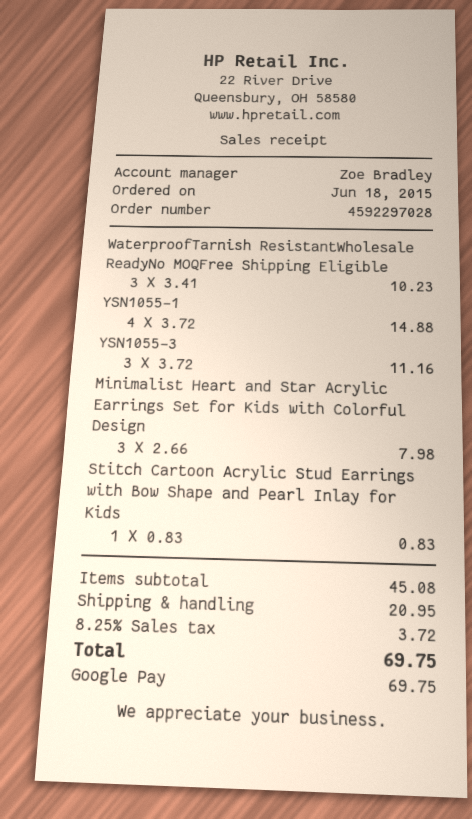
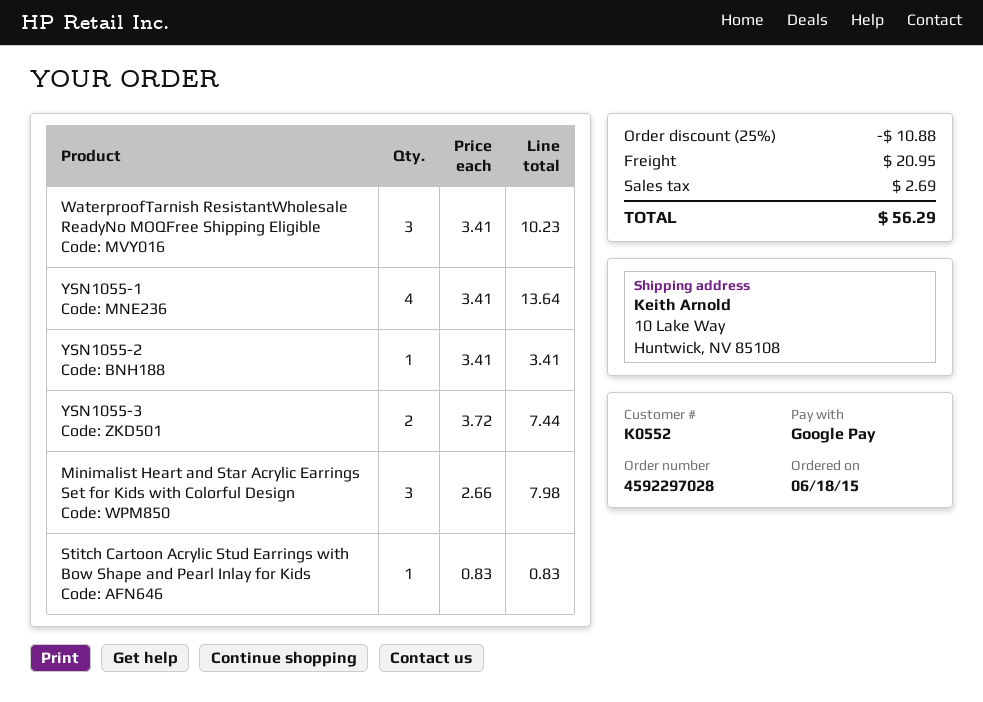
YSN1055-1: 4 x 3.72 = 14.88 -> 4 x 3.41 = 13.64
YSN1055-3: 3 x 3.72 = 11.16 -> 2 x 3.72 = 7.44
YSN1055-2: none -> 1 x 3.41 = 3.41
discount: none -> 25% = 10.88
tax: 3.72 -> 2.69
total: 69.75 -> 56.29

